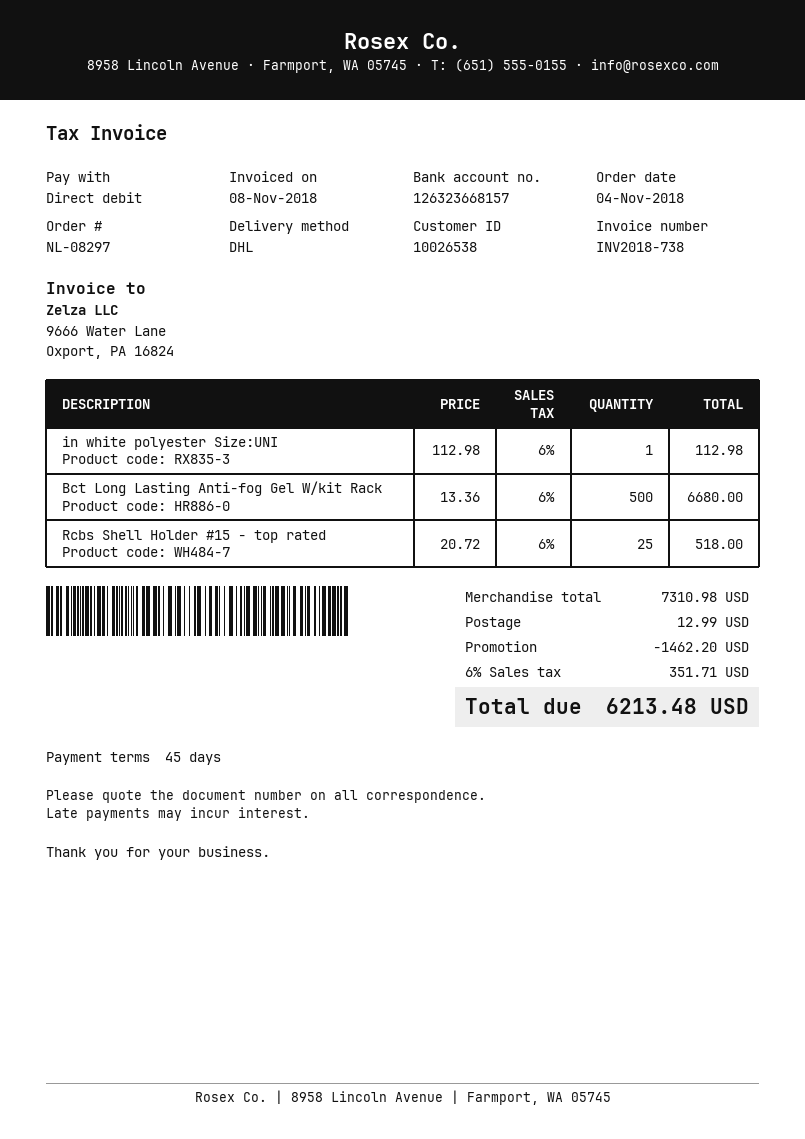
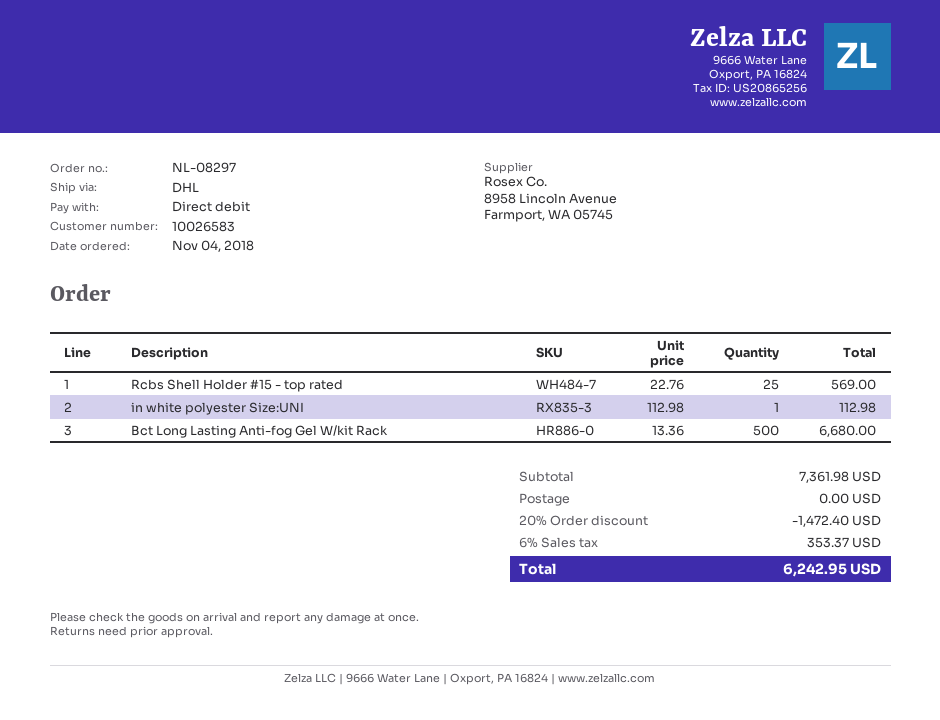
customer number: 10026538 -> 10026583
Rcbs Shell Holder #15 - top rated: 25 x 20.72 = 518.00 -> 25 x 22.76 = 569.00
subtotal: 7310.98 -> 7361.98
discount: 1462.20 -> 1472.40
shipping: 12.99 -> 0.00
tax: 6% = 351.71 -> 6% = 353.37
total: 6213.48 -> 6242.95

